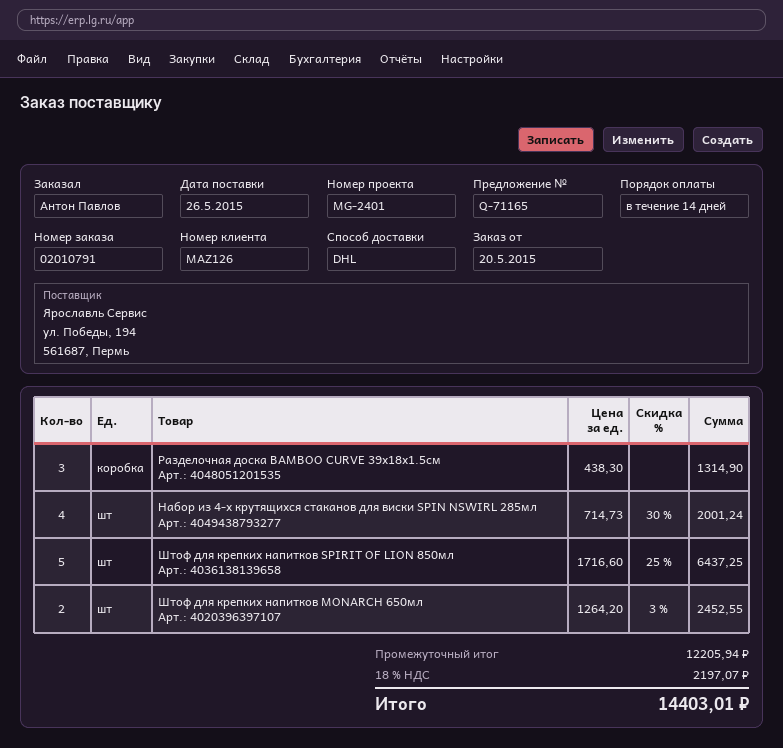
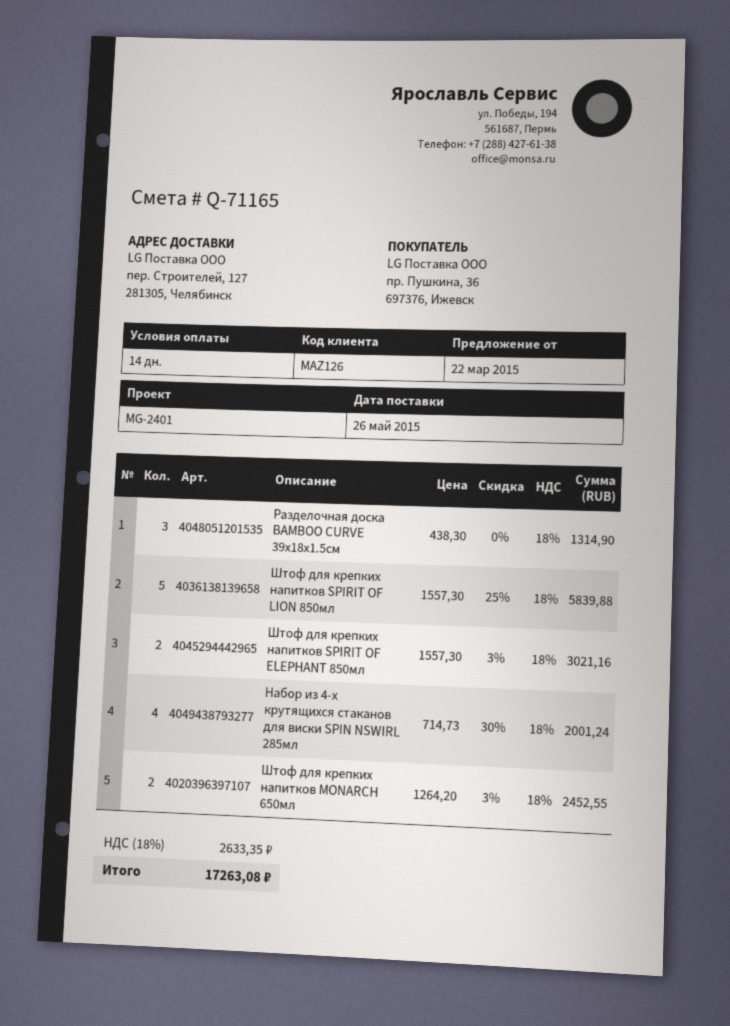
Штоф для крепких напитков SPIRIT OF LION 850мл: 5 x 1716.60 - 25% = 6437.25 -> 5 x 1557.30 - 25% = 5839.88
Штоф для крепких напитков SPIRIT OF ELEPHANT 850мл: none -> 2 x 1557.30 - 3% = 3021.16
tax: 18% = 2197.07 -> 18% = 2633.35
total: 14403.01 -> 17263.08

